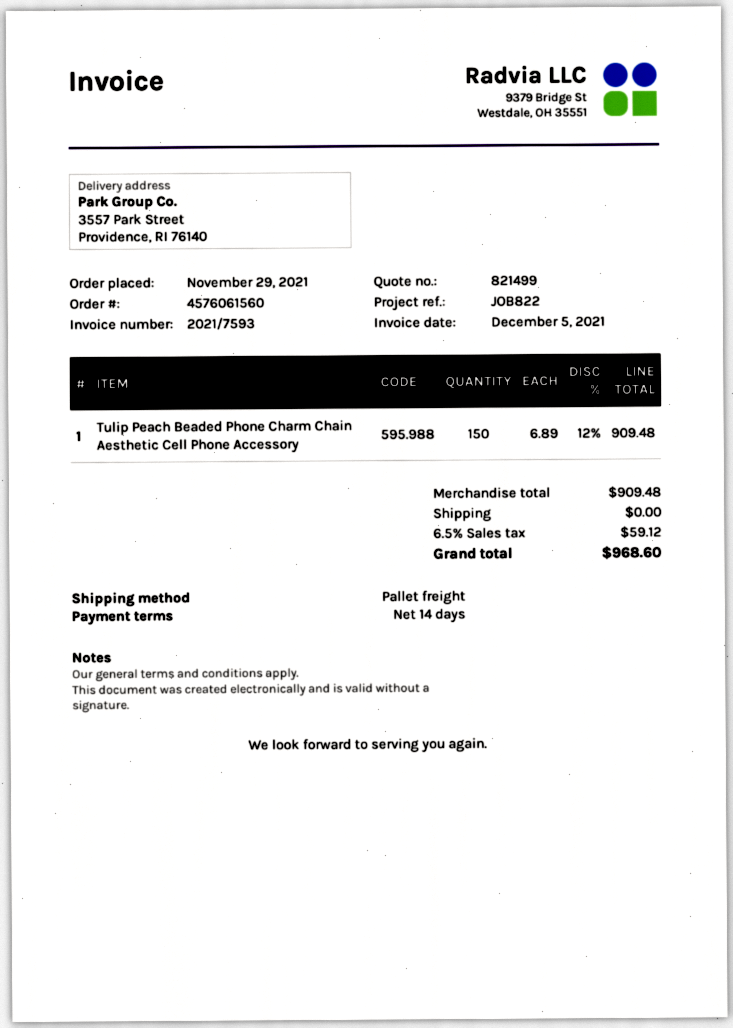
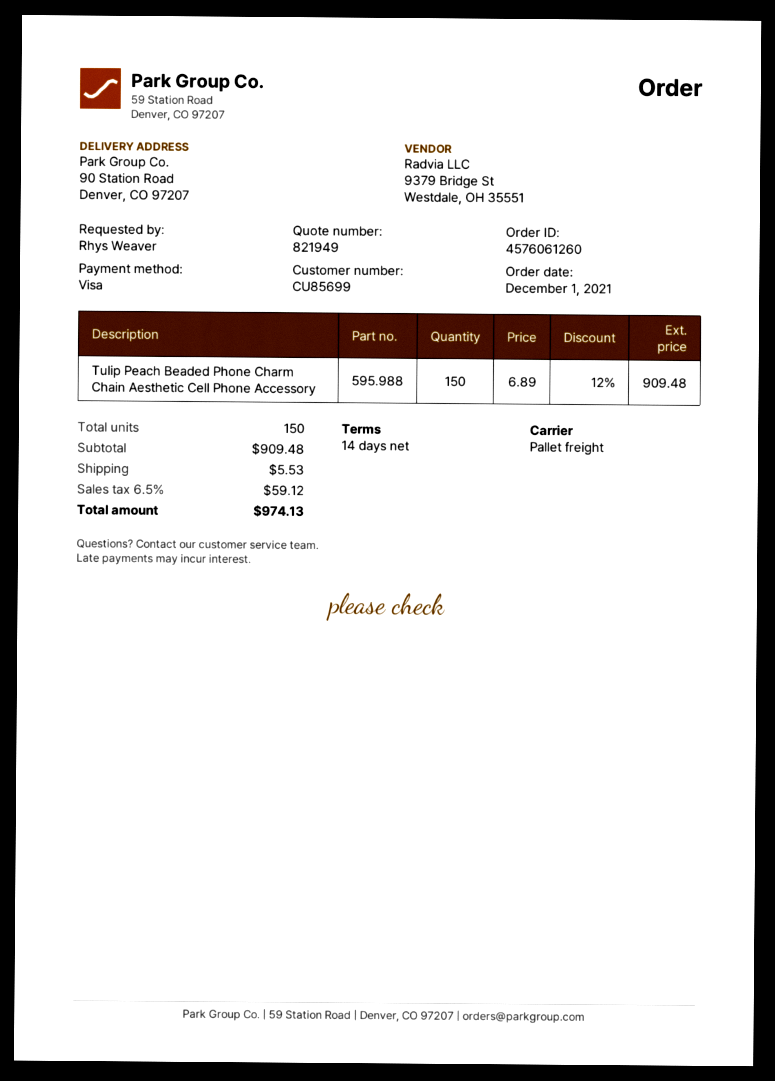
quote number: 821499 -> 821949
order number: 4576061560 -> 4576061260
order date: 2021-11-29 -> 2021-12-01
ship to: 3557 Park Street, Providence, RI 76140 -> 90 Station Road, Denver, CO 97207
shipping: 0.00 -> 5.53
total: 968.60 -> 974.13

